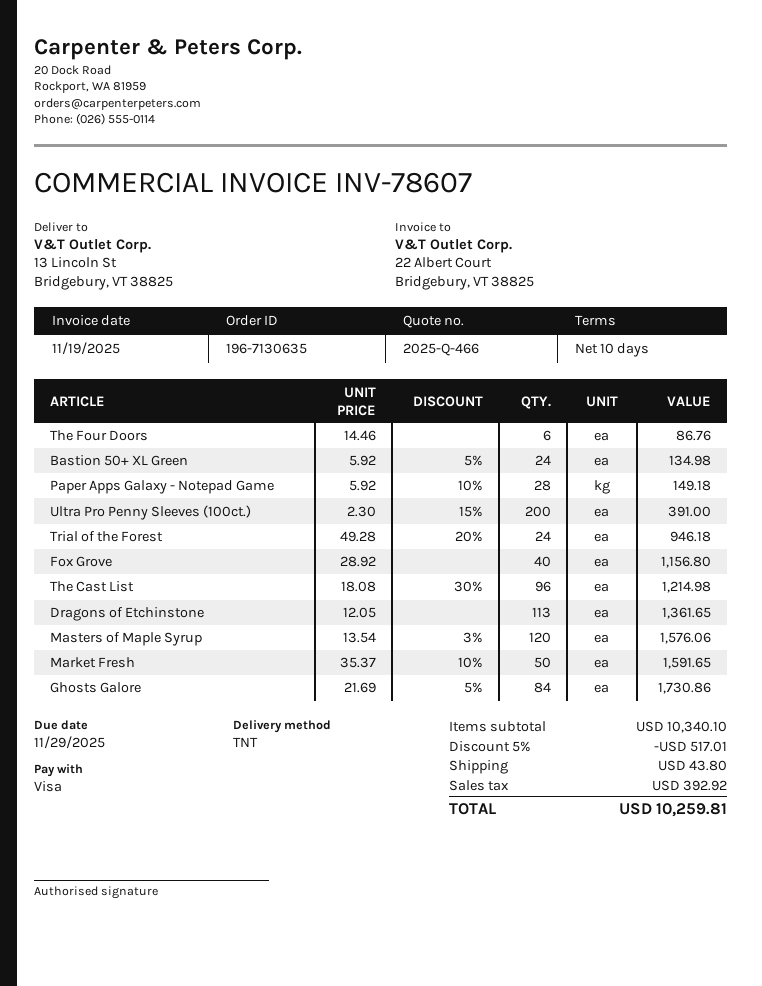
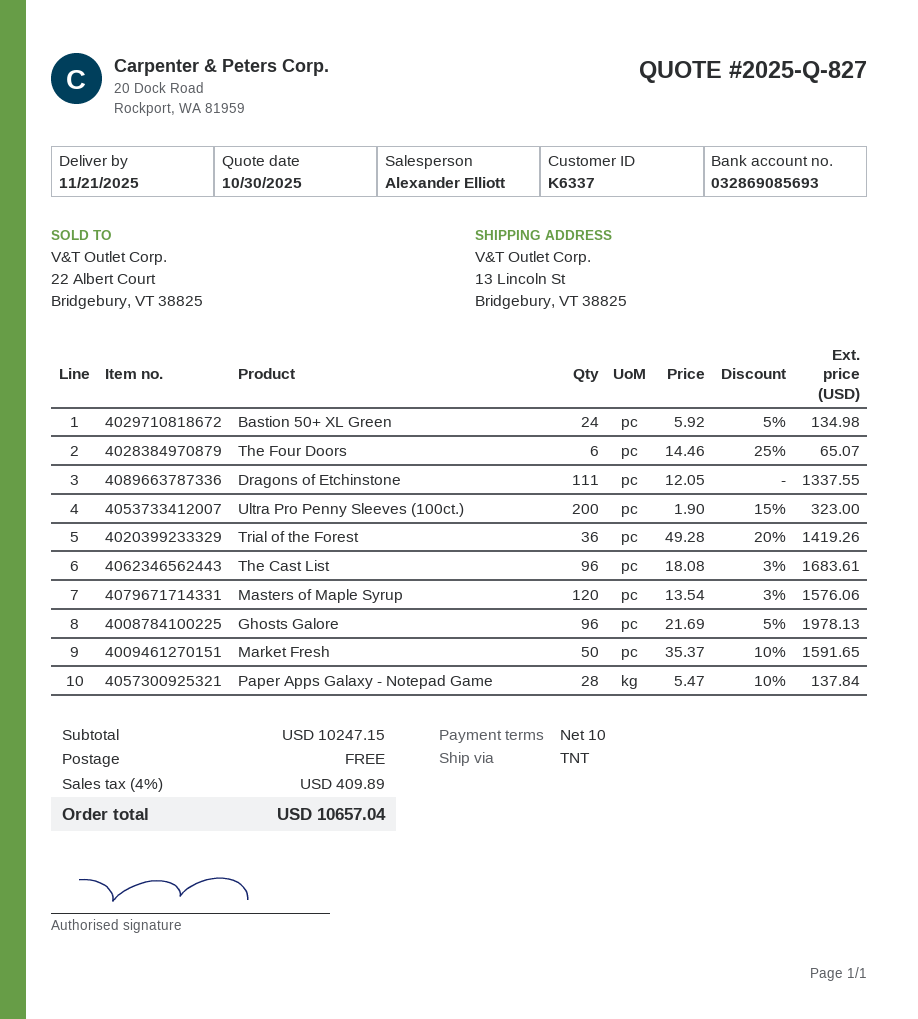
quote number: 2025-Q-466 -> 2025-Q-827
The Four Doors: 6 x 14.46 = 86.76 -> 6 x 14.46 - 25% = 65.07
Paper Apps Galaxy - Notepad Game: 28 x 5.92 - 10% = 149.18 -> 28 x 5.47 - 10% = 137.84
Ultra Pro Penny Sleeves (100ct.): 200 x 2.30 - 15% = 391.00 -> 200 x 1.90 - 15% = 323.00
Trial of the Forest: 24 x 49.28 - 20% = 946.18 -> 36 x 49.28 - 20% = 1419.26
Fox Grove: 40 x 28.92 = 1156.80 -> none
The Cast List: 96 x 18.08 - 30% = 1214.98 -> 96 x 18.08 - 3% = 1683.61
Dragons of Etchinstone: 113 x 12.05 = 1361.65 -> 111 x 12.05 = 1337.55
Ghosts Galore: 84 x 21.69 - 5% = 1730.86 -> 96 x 21.69 - 5% = 1978.13
subtotal: 10340.10 -> 10247.15
discount: 5% = 517.01 -> none
shipping: 43.80 -> 0.00
tax: 392.92 -> 409.89
total: 10259.81 -> 10657.04

